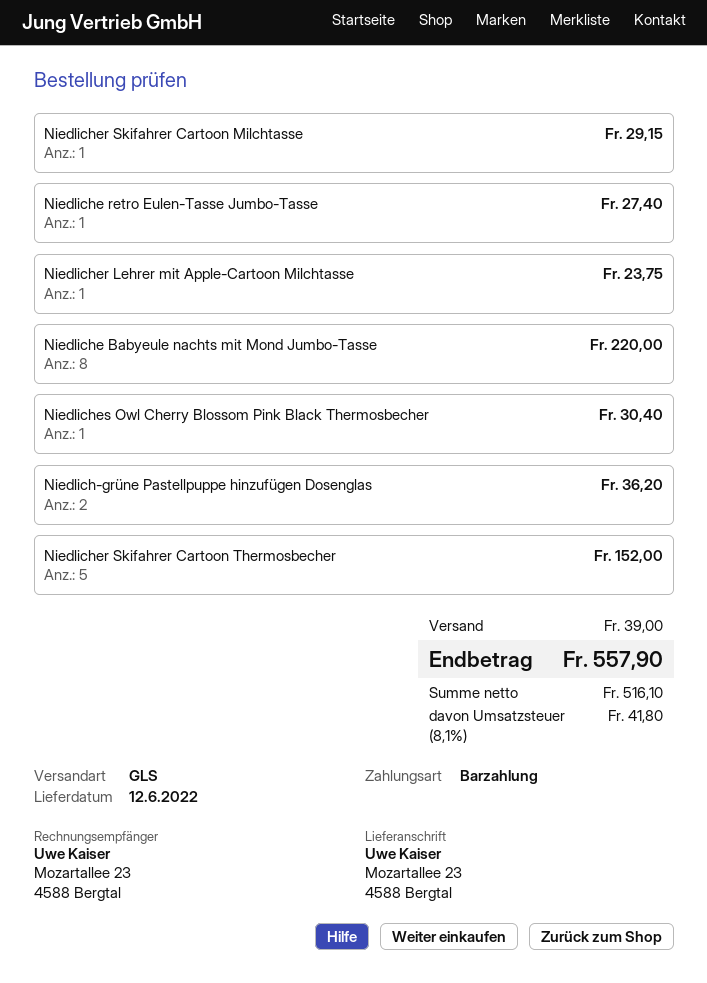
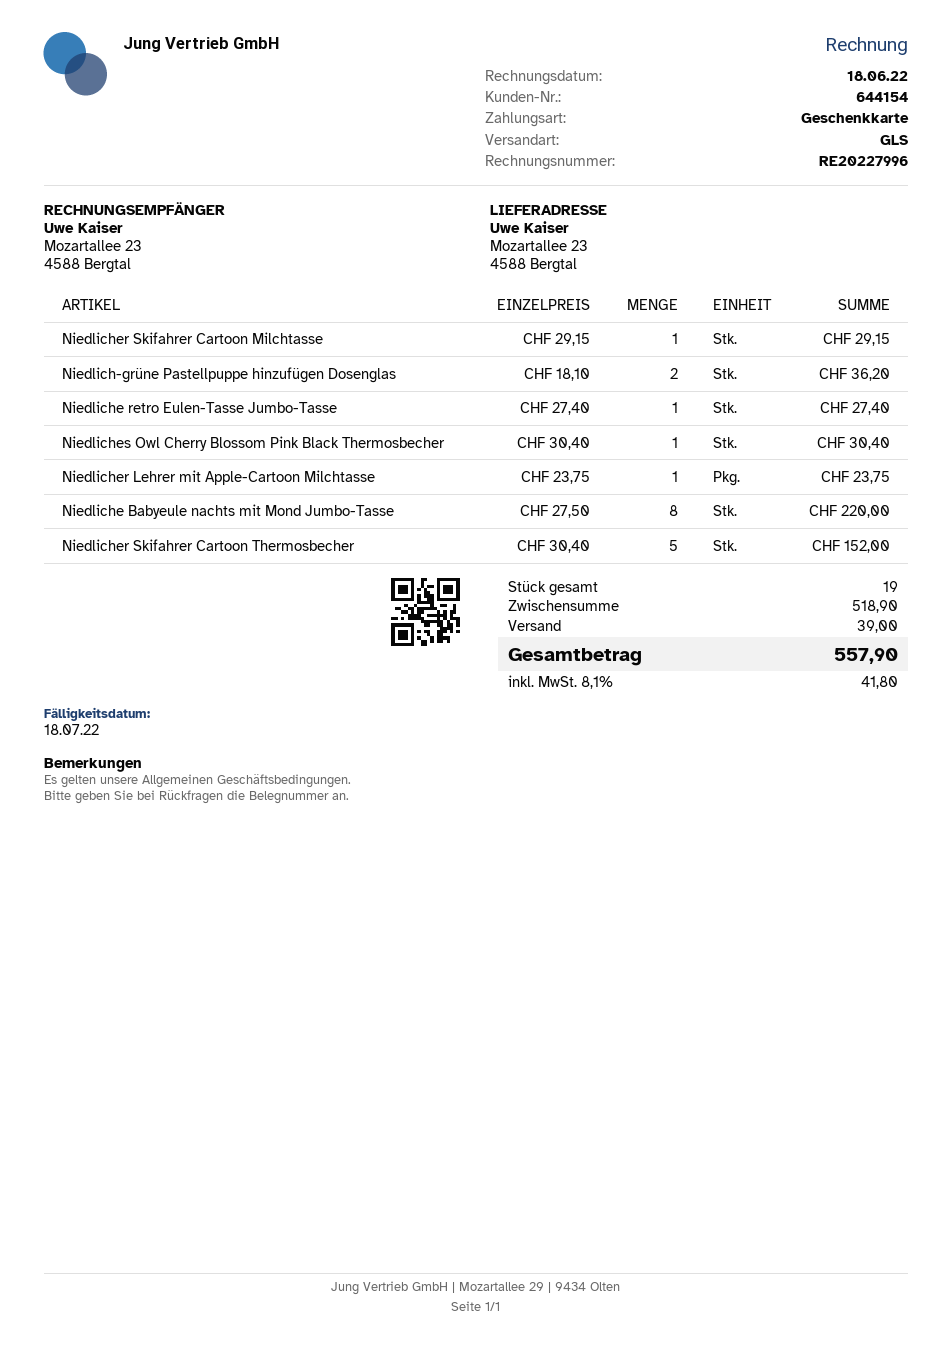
payment method: cash -> gift card

